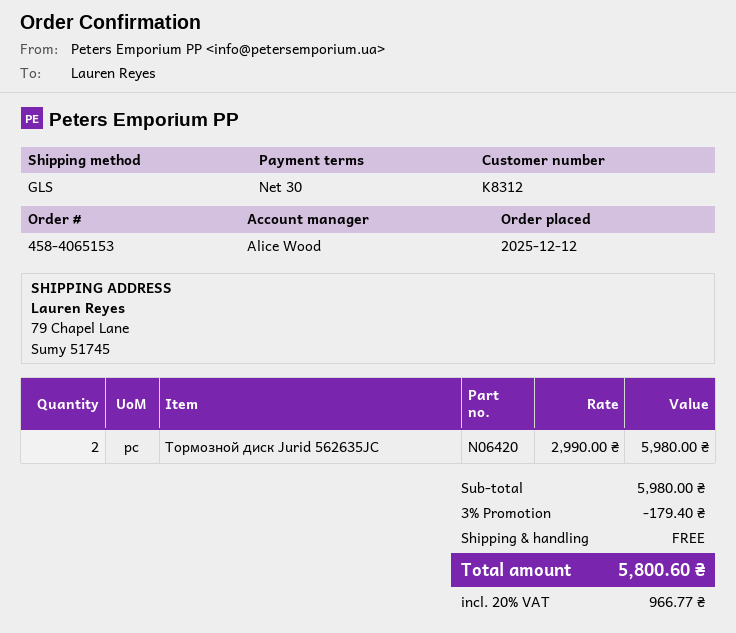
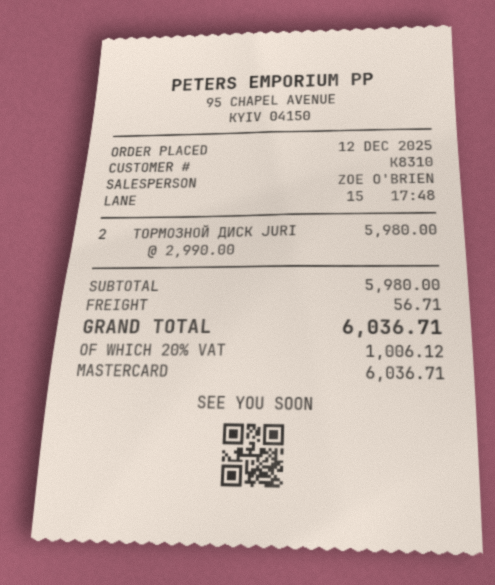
customer number: K8312 -> K8310
sales rep: Alice Wood -> ZOE O'BRIEN
discount: 3% = 179.40 -> none
shipping: 0.00 -> 56.71
tax: 20% = 966.77 -> 20% = 1006.12
total: 5800.60 -> 6036.71

